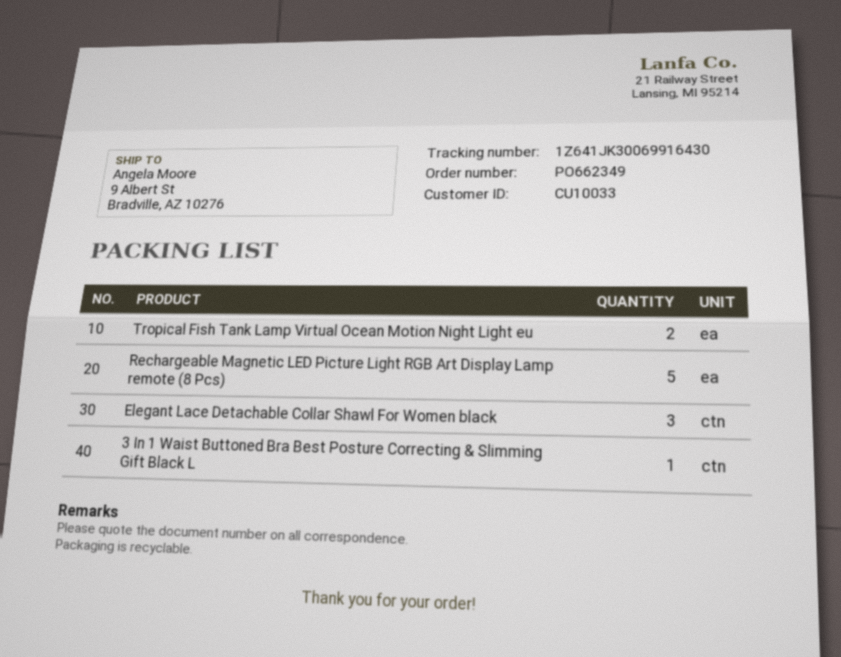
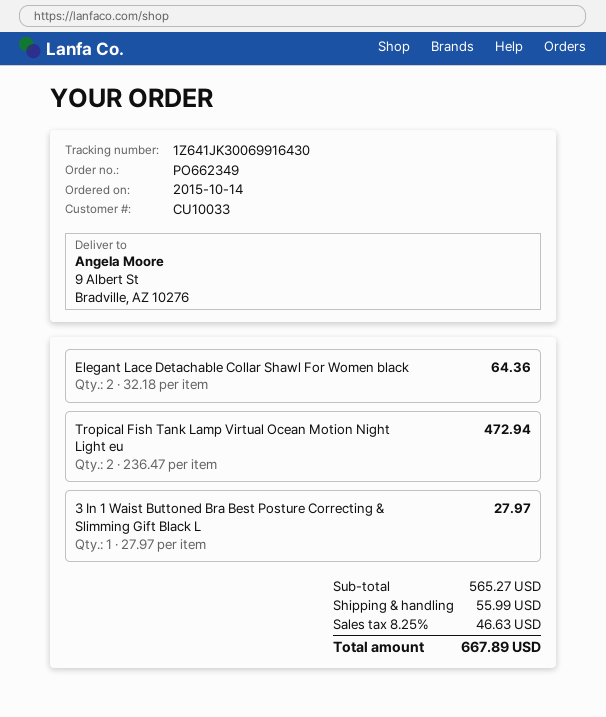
Rechargeable Magnetic LED Picture Light RGB Art Display Lamp remote (8 Pcs): 5 -> none
Elegant Lace Detachable Collar Shawl For Women black: 3 -> 2

